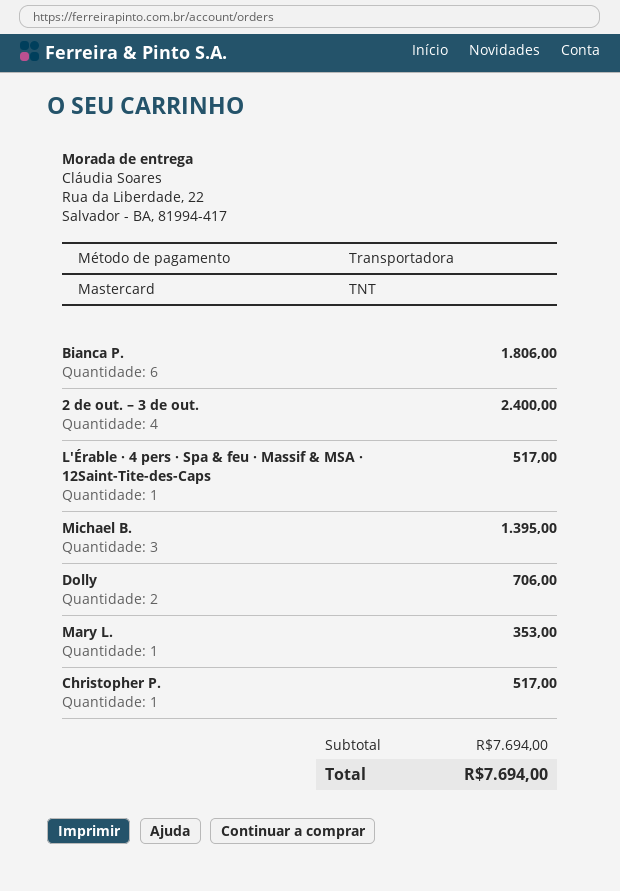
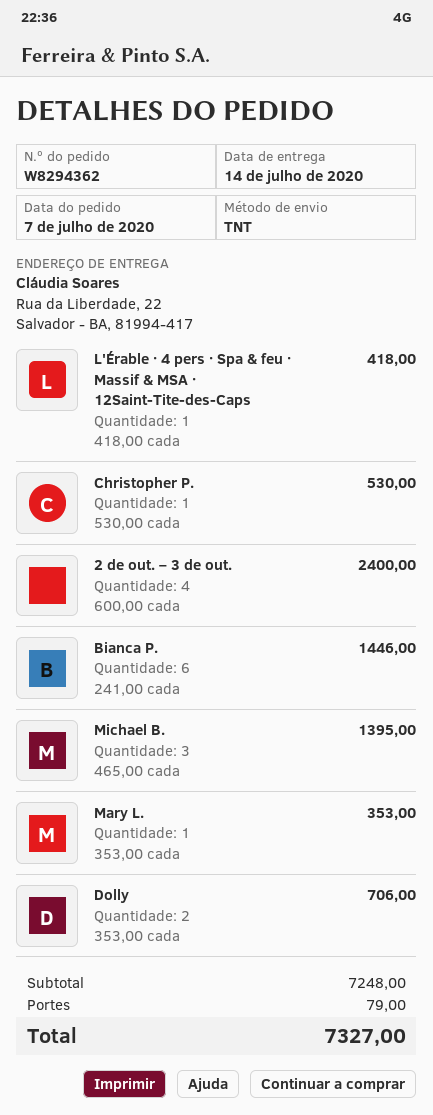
Bianca P.: 6 for 1806.00 -> 6 for 1446.00
L'Érable · 4 pers · Spa & feu · Massif & MSA · 12Saint-Tite-des-Caps: 1 for 517.00 -> 1 for 418.00
Christopher P.: 1 for 517.00 -> 1 for 530.00
subtotal: 7694.00 -> 7248.00
shipping: none -> 79.00
total: 7694.00 -> 7327.00

